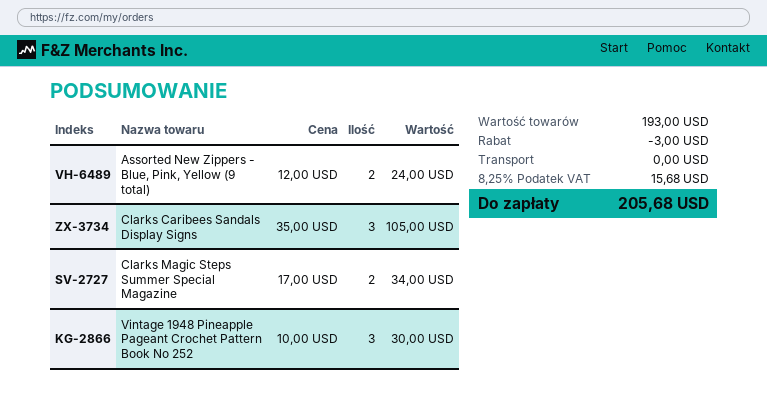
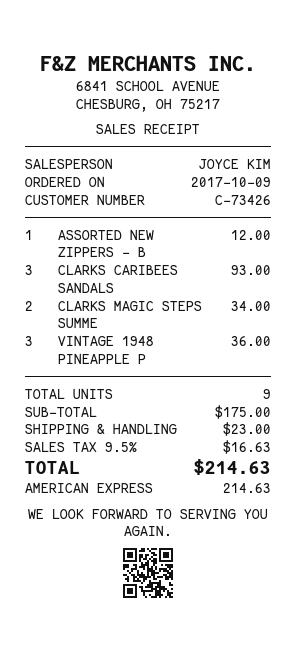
Assorted New Zippers - Blue, Pink, Yellow (9 total): 2 for 24.00 -> 1 for 12.00
Clarks Caribees Sandals Display Signs: 3 for 105.00 -> 3 for 93.00
Vintage 1948 Pineapple Pageant Crochet Pattern Book No 252: 3 for 30.00 -> 3 for 36.00
subtotal: 193.00 -> 175.00
discount: 3.00 -> none
shipping: 0.00 -> 23.00
tax: 8.25% = 15.68 -> 9.5% = 16.63
total: 205.68 -> 214.63

